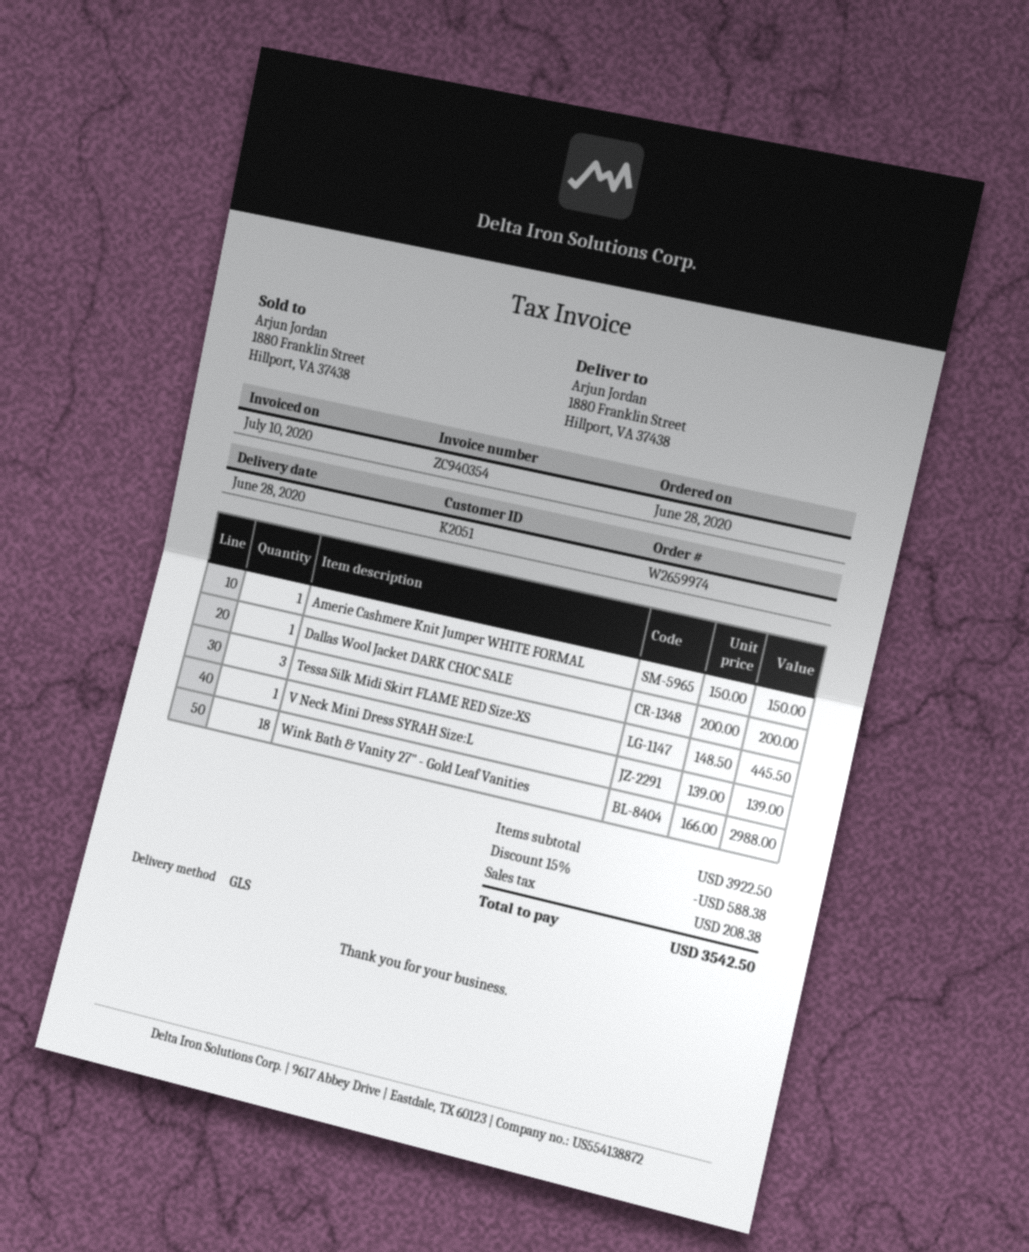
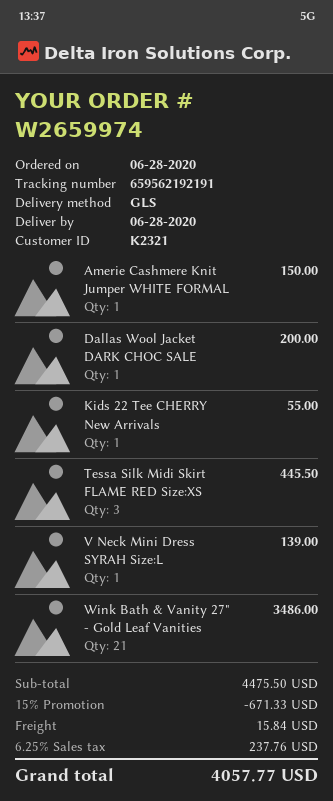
customer number: K2051 -> K2321
Wink Bath & Vanity 27" - Gold Leaf Vanities: 18 for 2988.00 -> 21 for 3486.00
Kids 22 Tee CHERRY New Arrivals: none -> 1 for 55.00
subtotal: 3922.50 -> 4475.50
discount: 15% = 588.38 -> 15% = 671.33
shipping: none -> 15.84
tax: 208.38 -> 237.76
total: 3542.50 -> 4057.77

